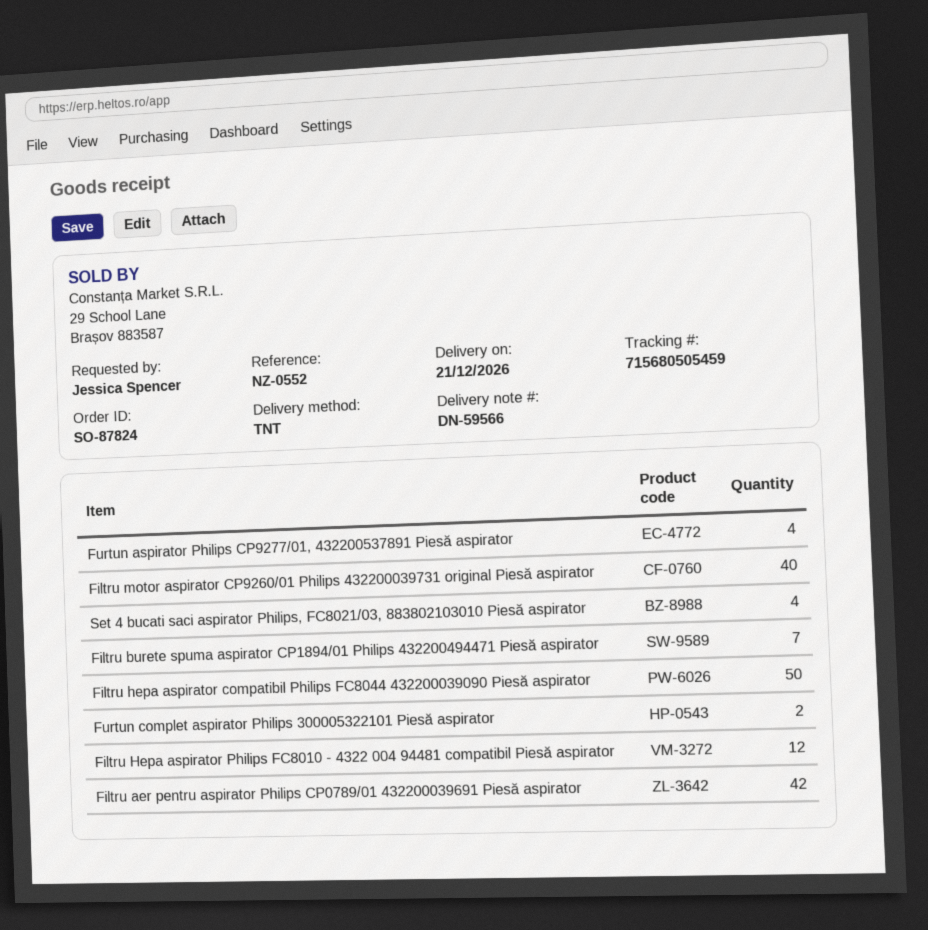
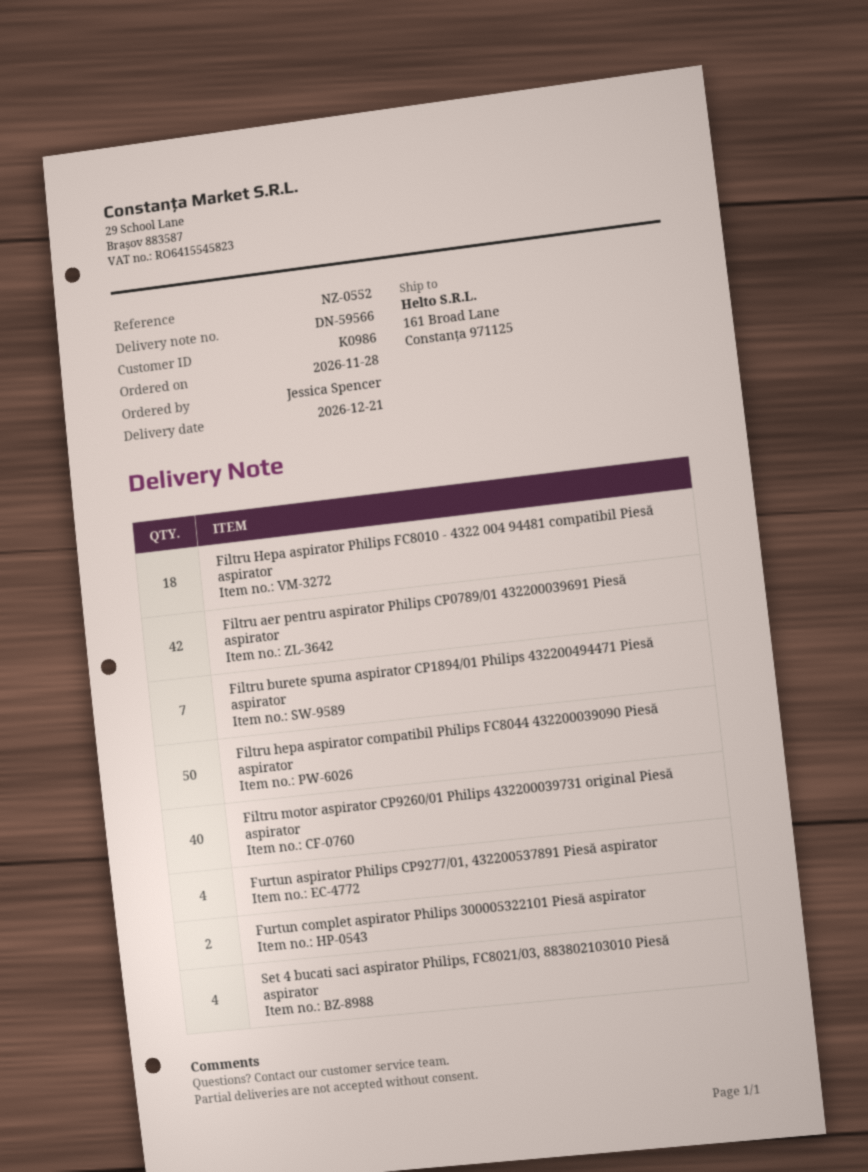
Filtru Hepa aspirator Philips FC8010 - 4322 004 94481 compatibil Piesă aspirator: 12 -> 18

